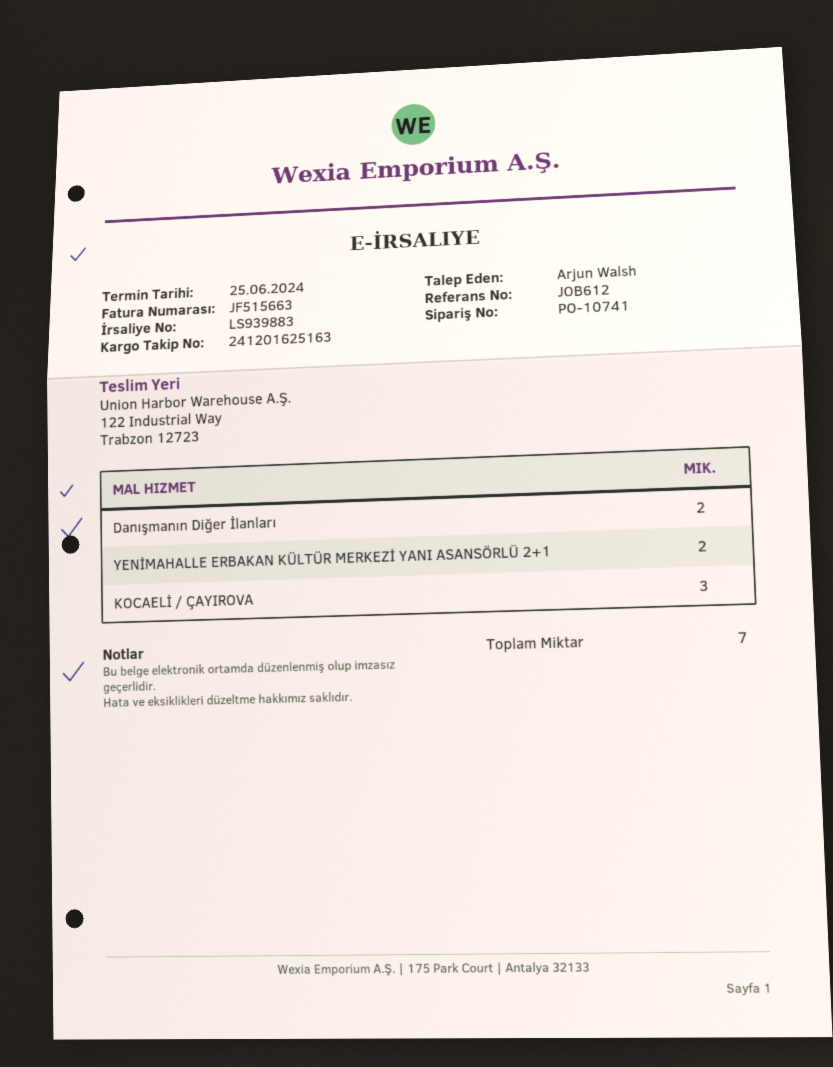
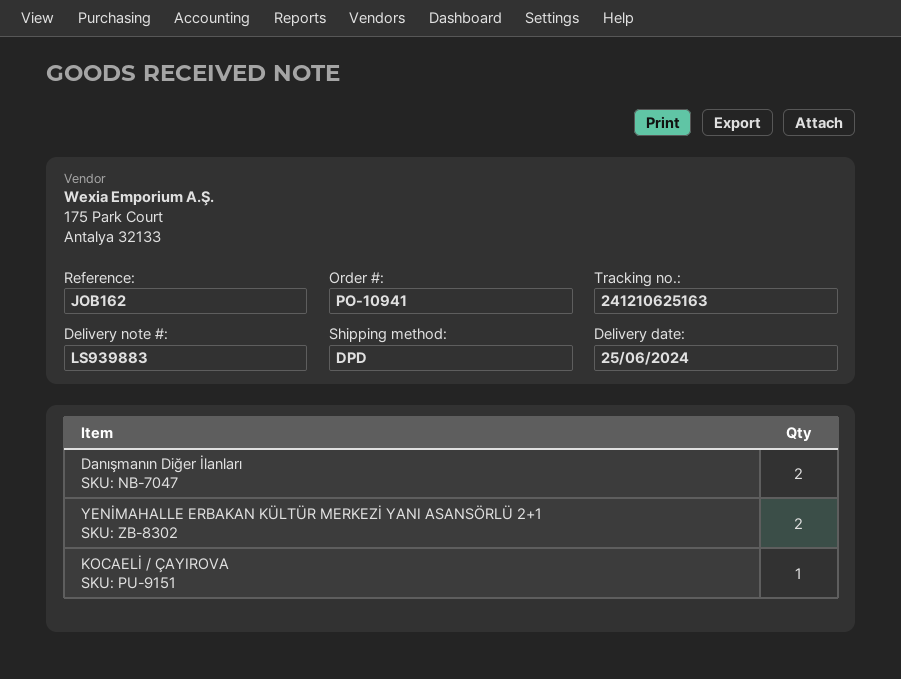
order number: PO-10741 -> PO-10941
reference: JOB612 -> JOB162
tracking number: 241201625163 -> 241210625163
KOCAELİ / ÇAYIROVA: 3 -> 1

